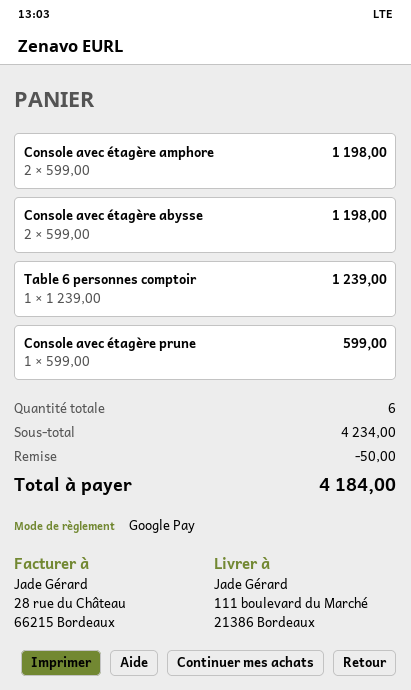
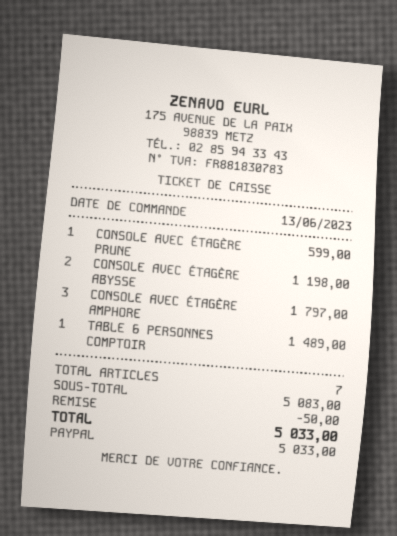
payment method: Google Pay -> PayPal
Console avec étagère amphore: 2 for 1198.00 -> 3 for 1797.00
Table 6 personnes comptoir: 1 for 1239.00 -> 1 for 1489.00
total quantity: 6 -> 7
subtotal: 4234.00 -> 5083.00
total: 4184.00 -> 5033.00

